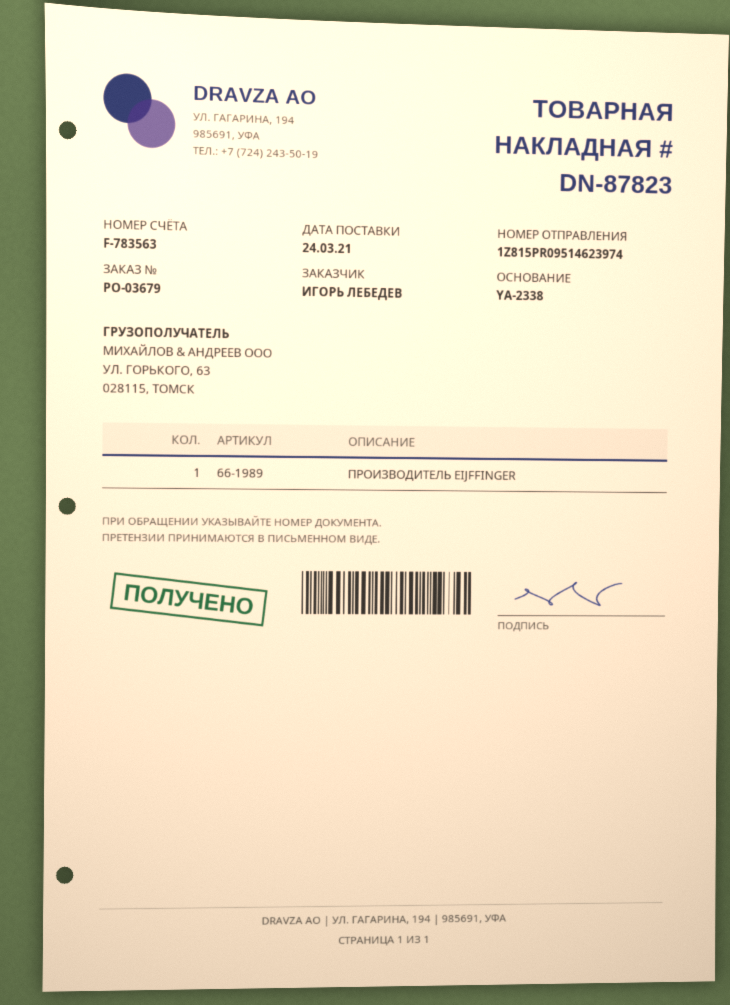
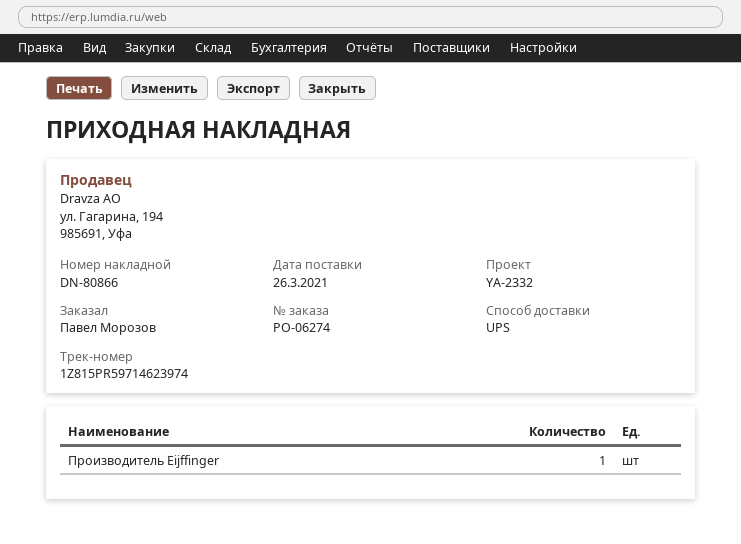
order number: PO-03679 -> PO-06274
delivery note number: DN-87823 -> DN-80866
delivery date: 2021-03-24 -> 2021-03-26
reference: YA-2338 -> YA-2332
ordered by: ИГОРЬ ЛЕБЕДЕВ -> Павел Морозов
tracking number: 1Z815PR09514623974 -> 1Z815PR59714623974

